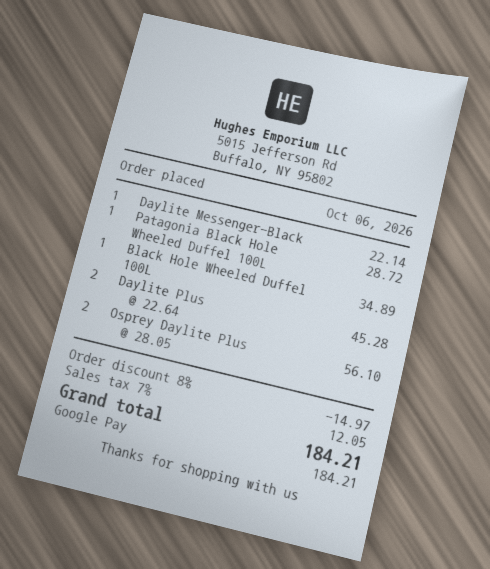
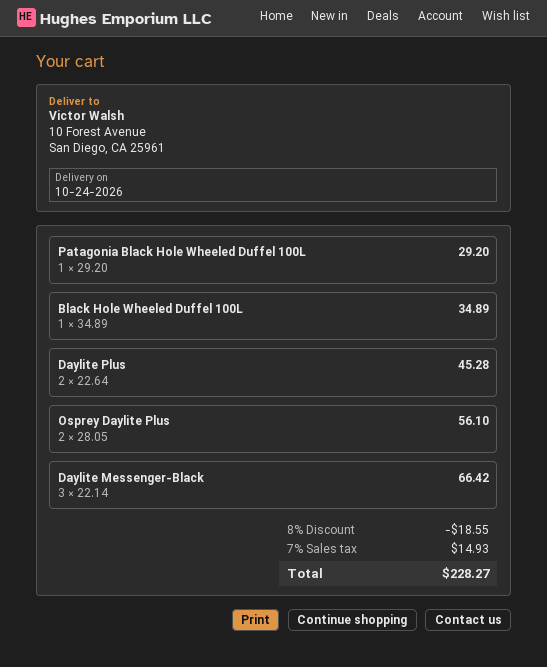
Daylite Messenger-Black: 1 x 22.14 = 22.14 -> 3 x 22.14 = 66.42
Patagonia Black Hole Wheeled Duffel 100L: 1 x 28.72 = 28.72 -> 1 x 29.20 = 29.20
discount: 8% = 14.97 -> 8% = 18.55
tax: 7% = 12.05 -> 7% = 14.93
total: 184.21 -> 228.27

